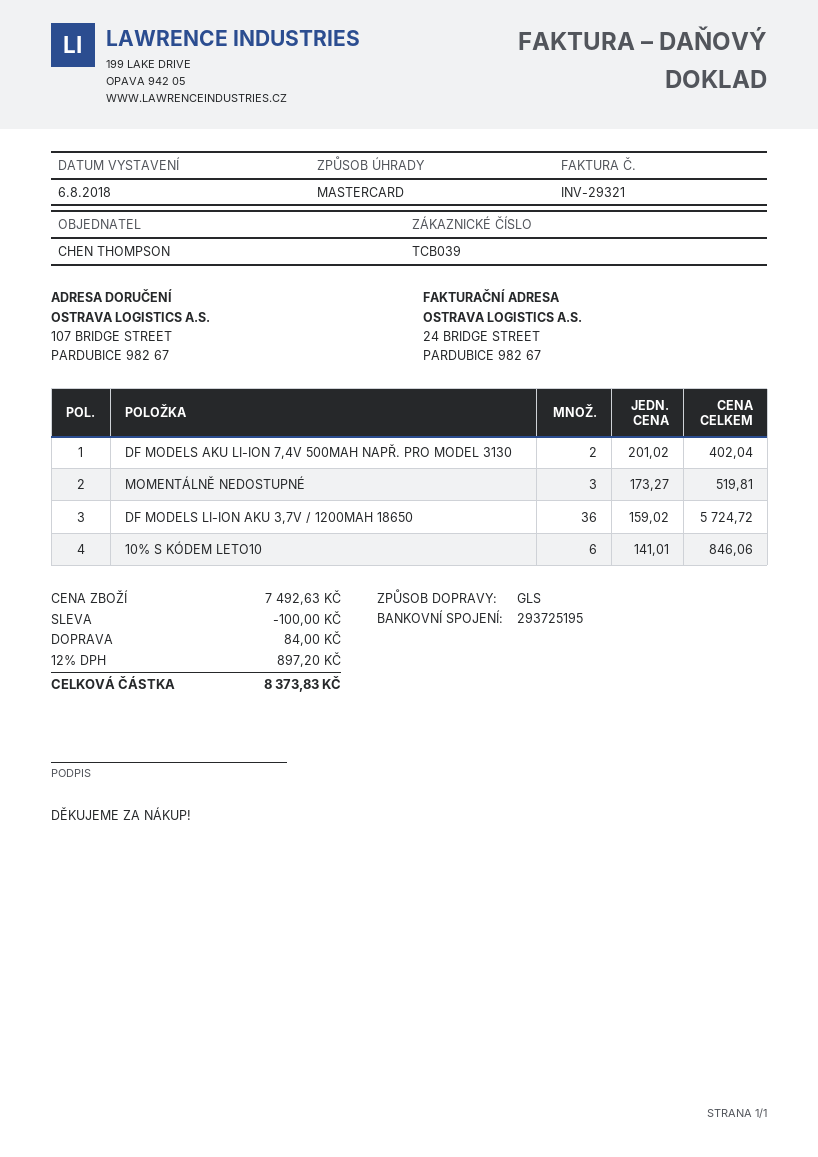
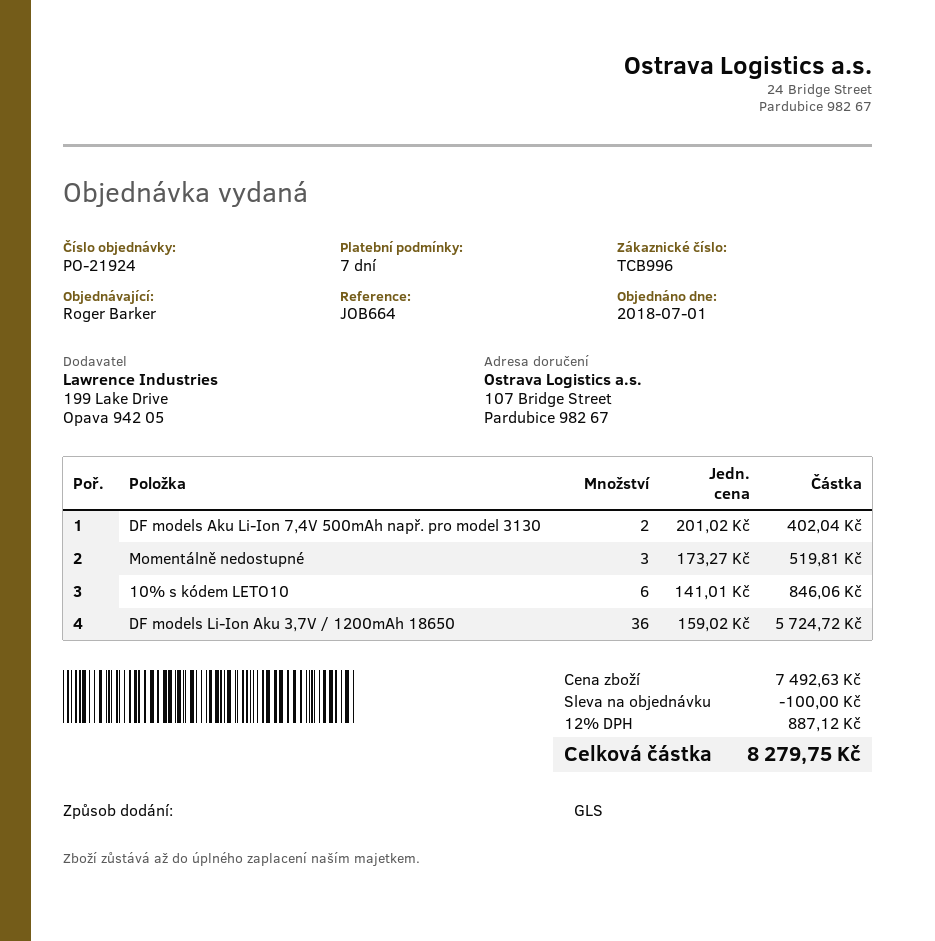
customer number: TCB039 -> TCB996
ordered by: CHEN THOMPSON -> Roger Barker
shipping: 84.00 -> none
tax: 12% = 897.20 -> 12% = 887.12
total: 8373.83 -> 8279.75

